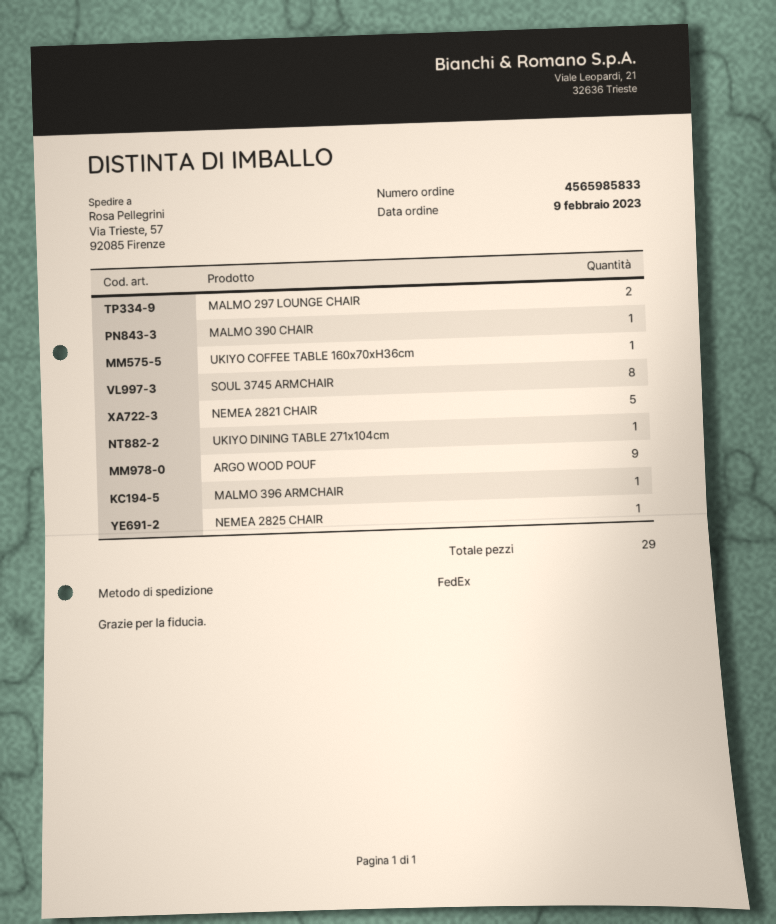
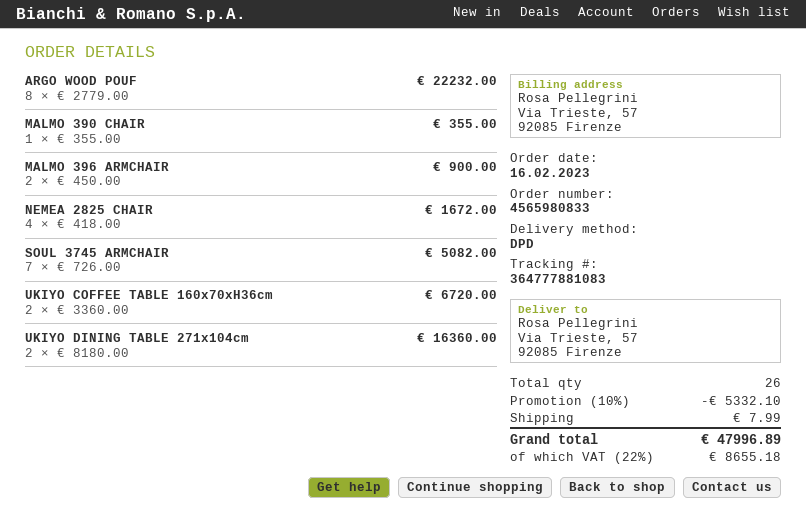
order number: 4565985833 -> 4565980833
order date: 2023-02-09 -> 2023-02-16
shipping method: FedEx -> DPD
MALMO 297 LOUNGE CHAIR: 2 -> none
UKIYO COFFEE TABLE 160x70xH36cm: 1 -> 2
SOUL 3745 ARMCHAIR: 8 -> 7
NEMEA 2821 CHAIR: 5 -> none
UKIYO DINING TABLE 271x104cm: 1 -> 2
ARGO WOOD POUF: 9 -> 8
MALMO 396 ARMCHAIR: 1 -> 2
NEMEA 2825 CHAIR: 1 -> 4
total quantity: 29 -> 26

